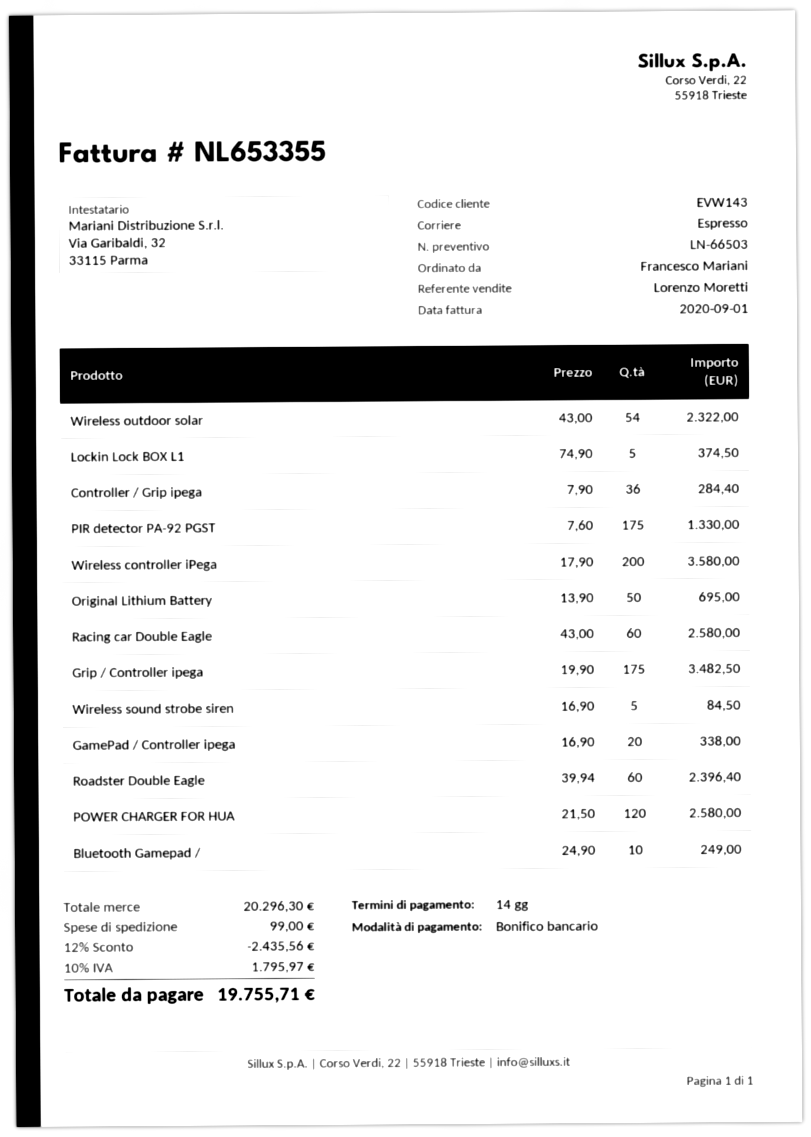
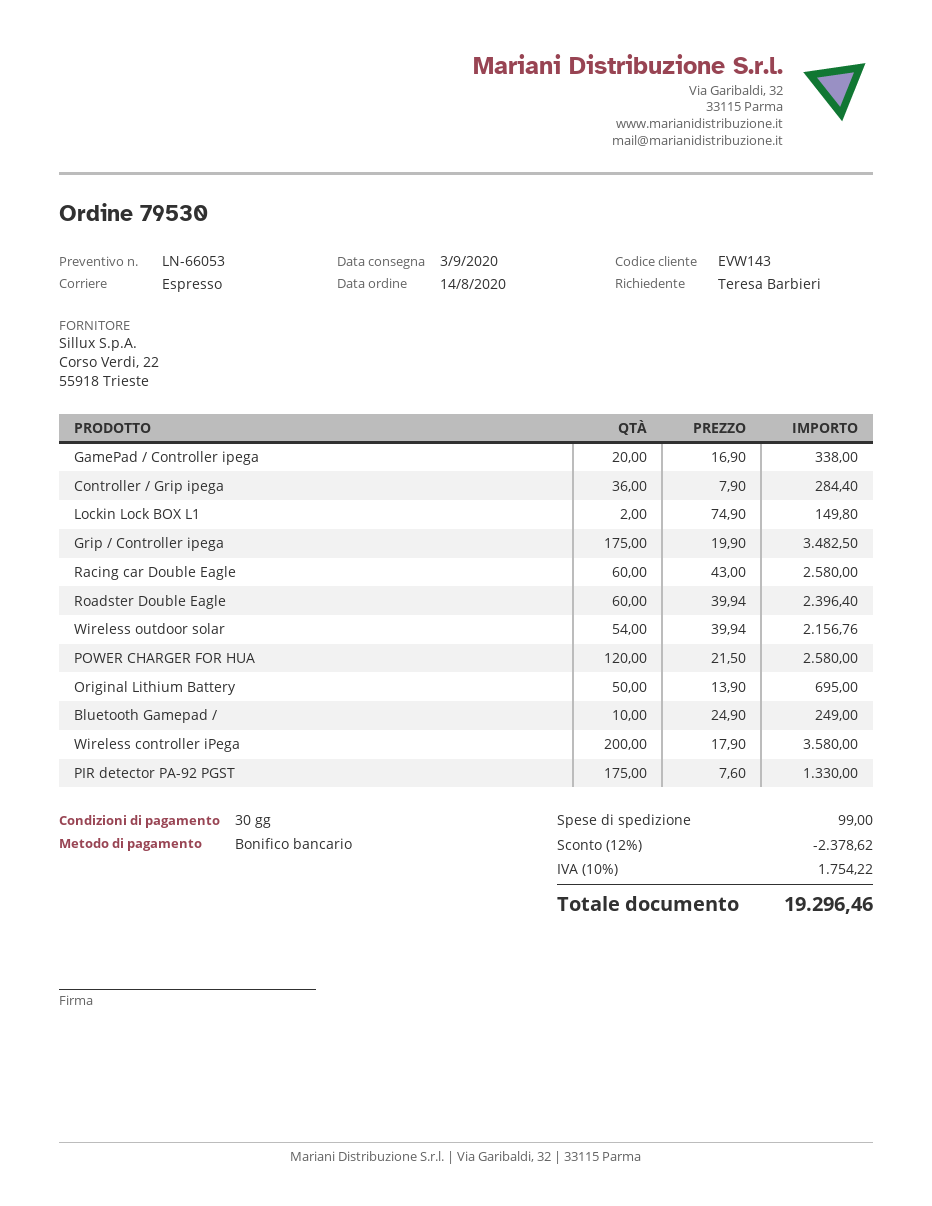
quote number: LN-66503 -> LN-66053
payment terms: 14 days -> 30 days
ordered by: Francesco Mariani -> Teresa Barbieri
Wireless outdoor solar: 54 x 43.00 = 2322.00 -> 54 x 39.94 = 2156.76
Lockin Lock BOX L1: 5 x 74.90 = 374.50 -> 2 x 74.90 = 149.80
Wireless sound strobe siren: 5 x 16.90 = 84.50 -> none
discount: 12% = 2435.56 -> 12% = 2378.62
tax: 10% = 1795.97 -> 10% = 1754.22
total: 19755.71 -> 19296.46

